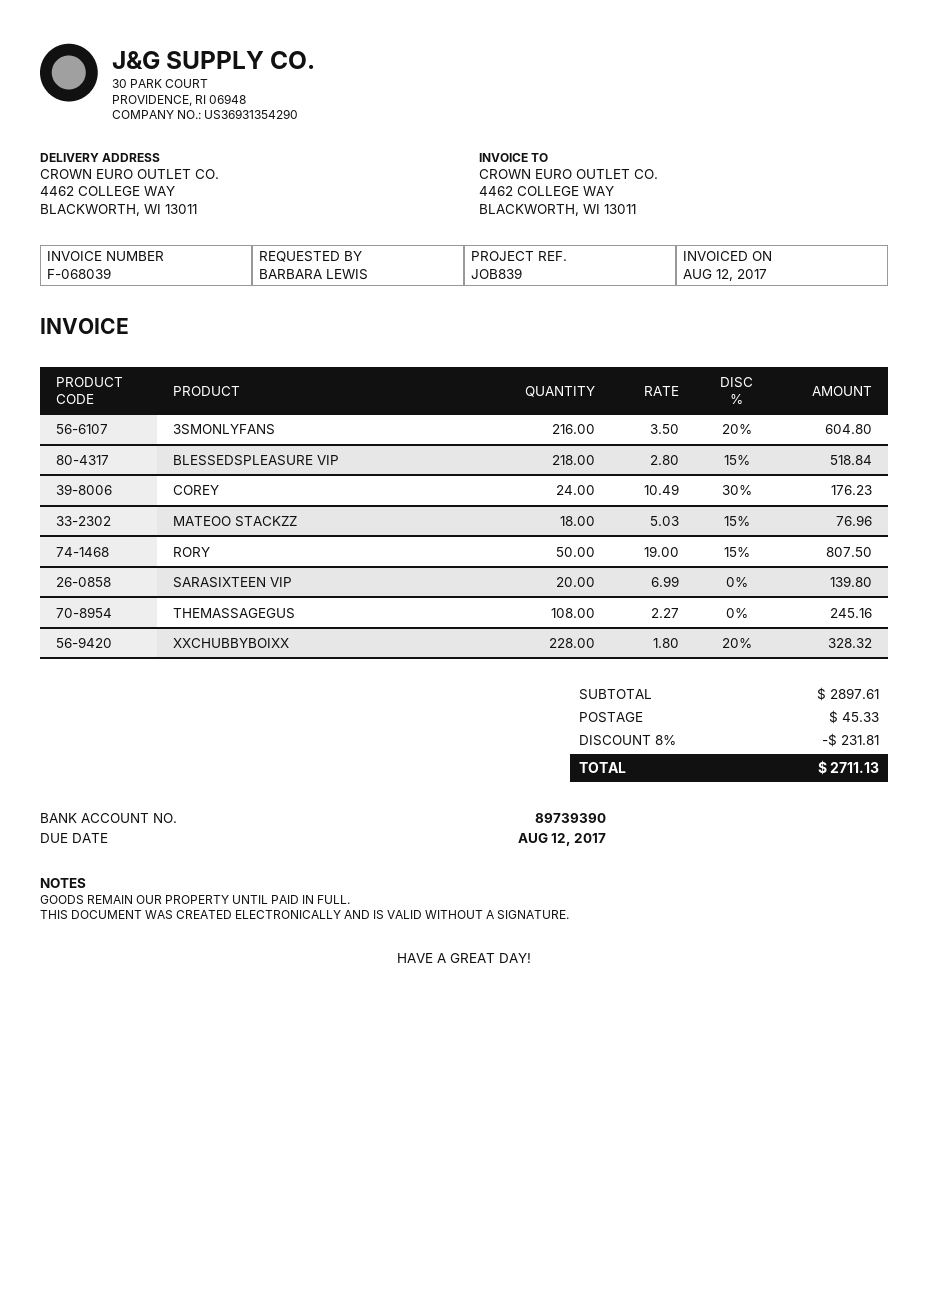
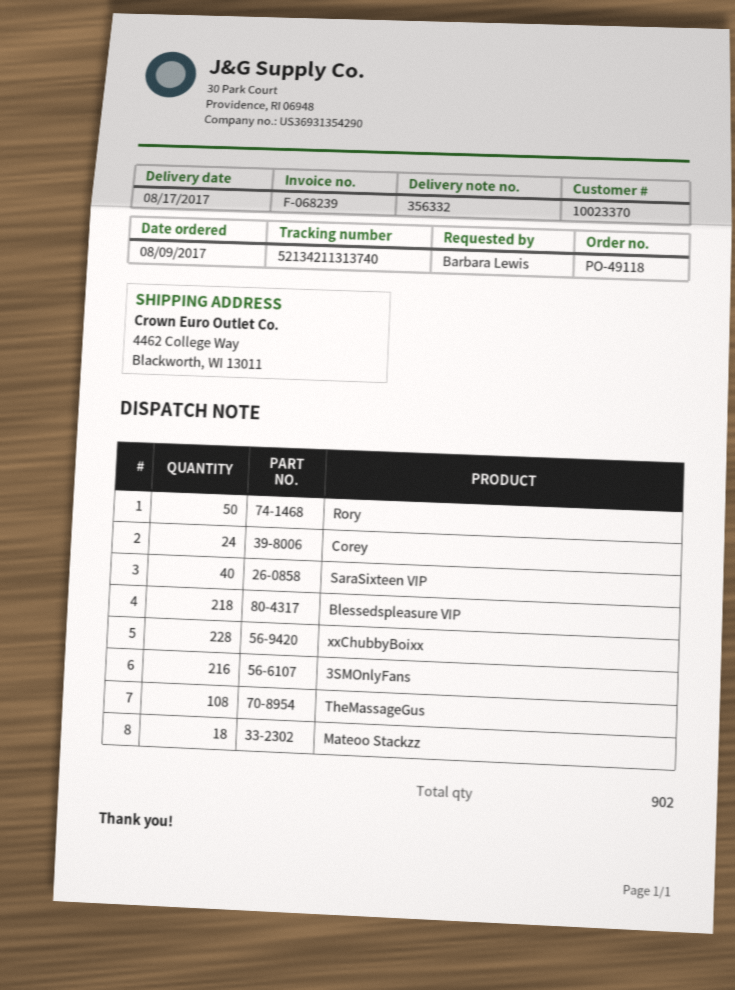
invoice number: F-068039 -> F-068239
SARASIXTEEN VIP: 20 -> 40

